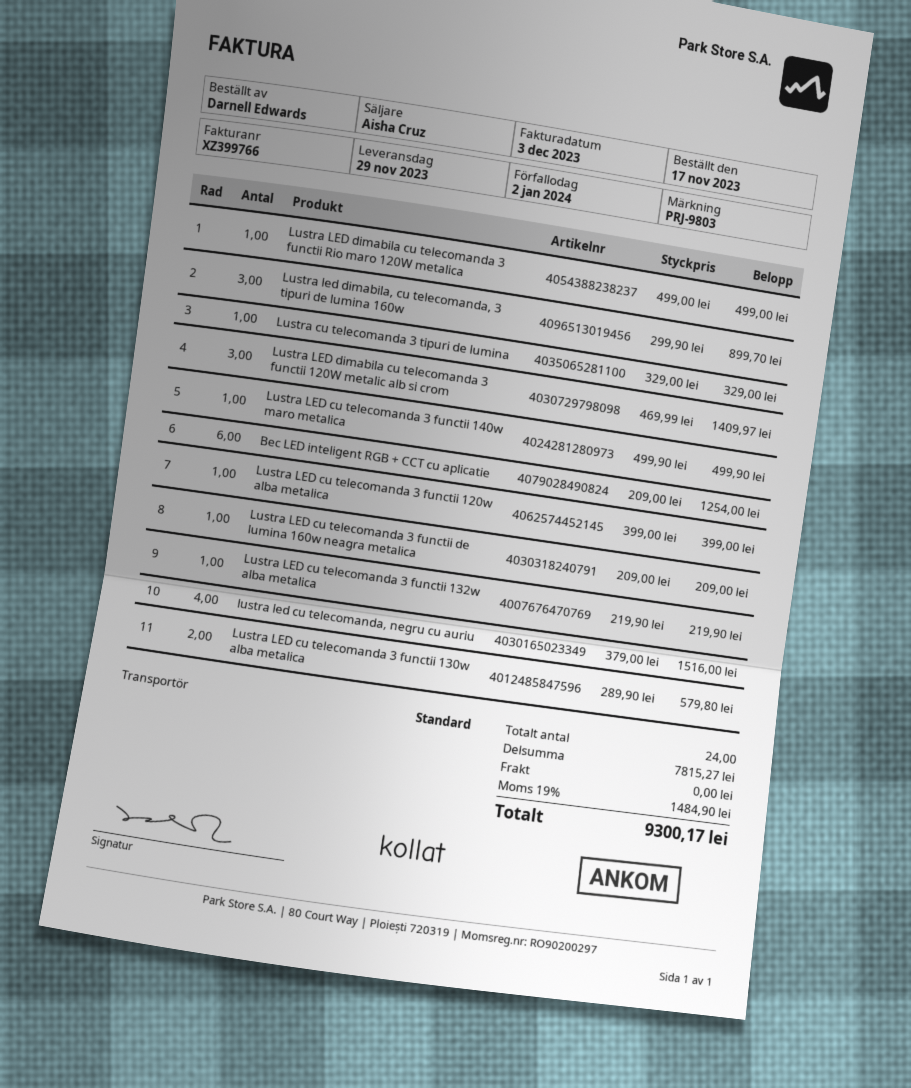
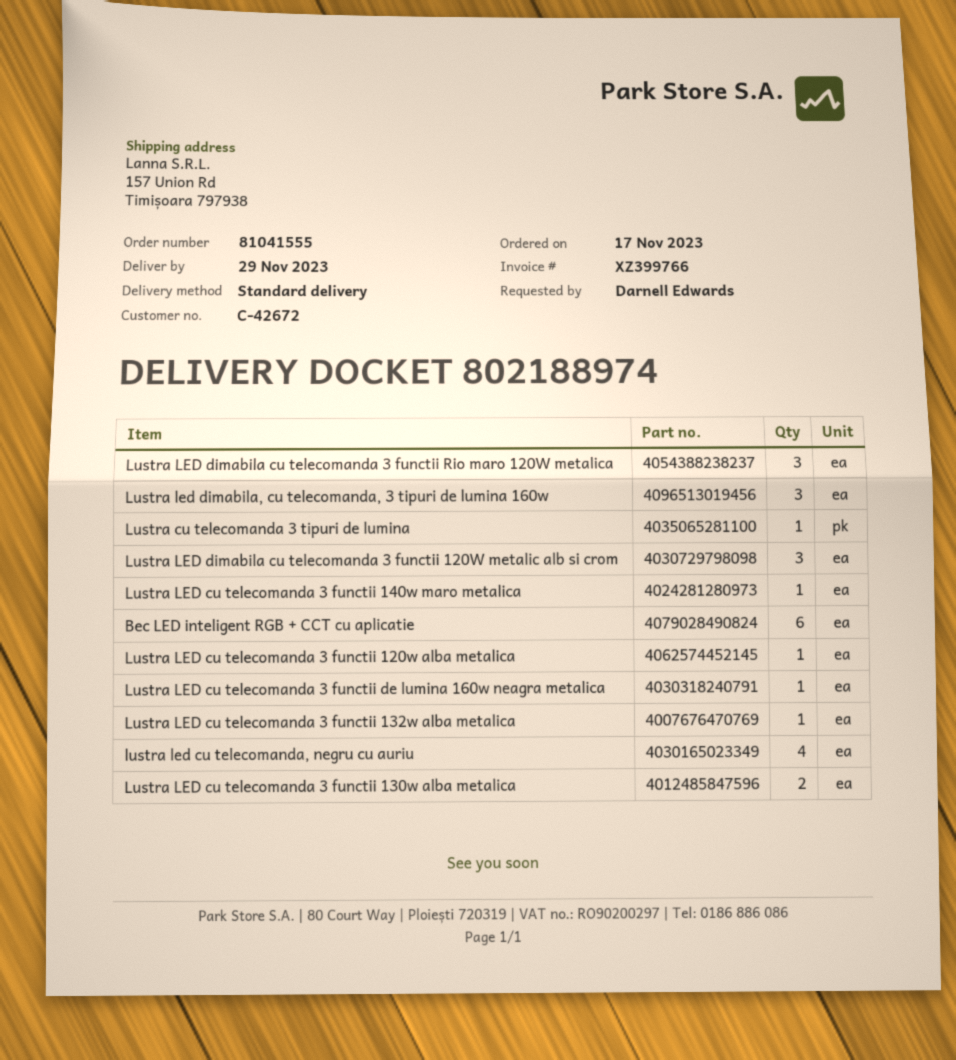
Lustra LED dimabila cu telecomanda 3 functii Rio maro 120W metalica: 1 -> 3

